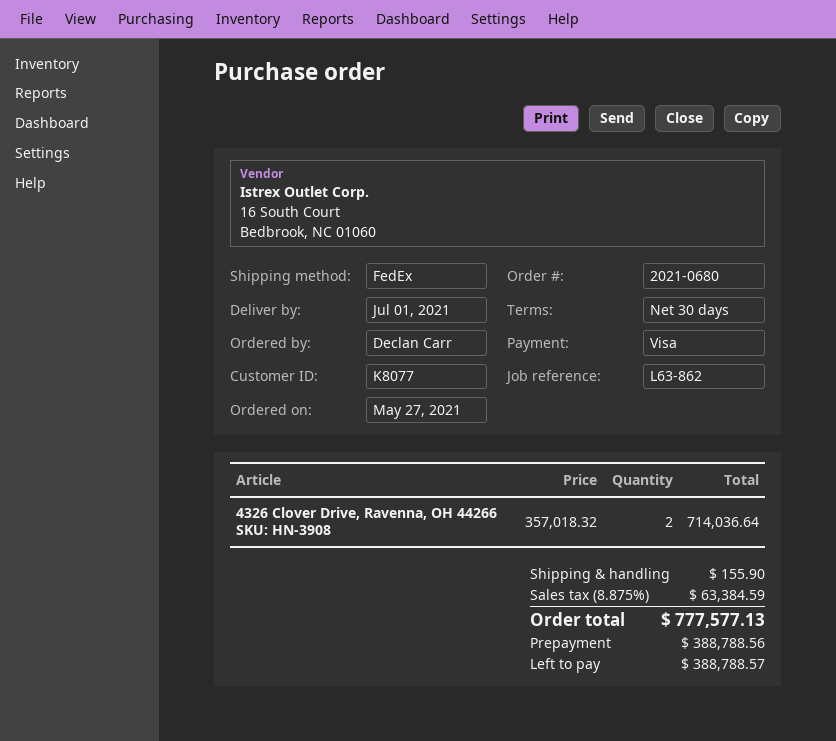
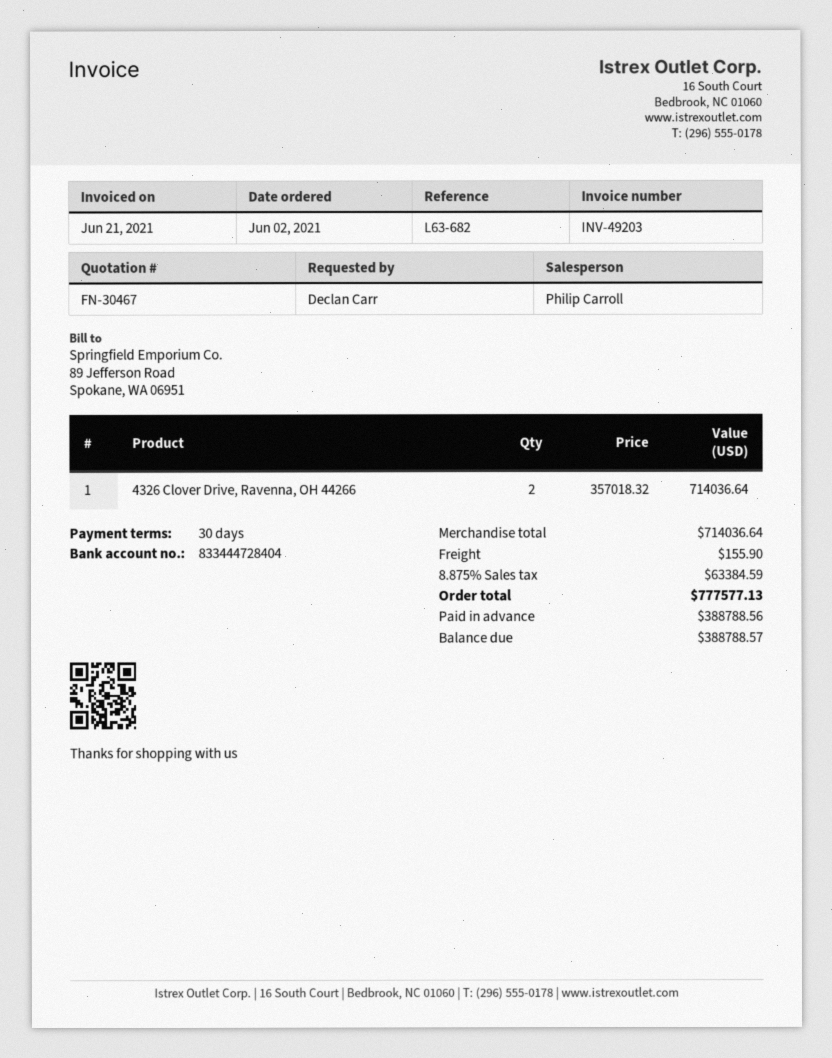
order date: 2021-05-27 -> 2021-06-02
reference: L63-862 -> L63-682

